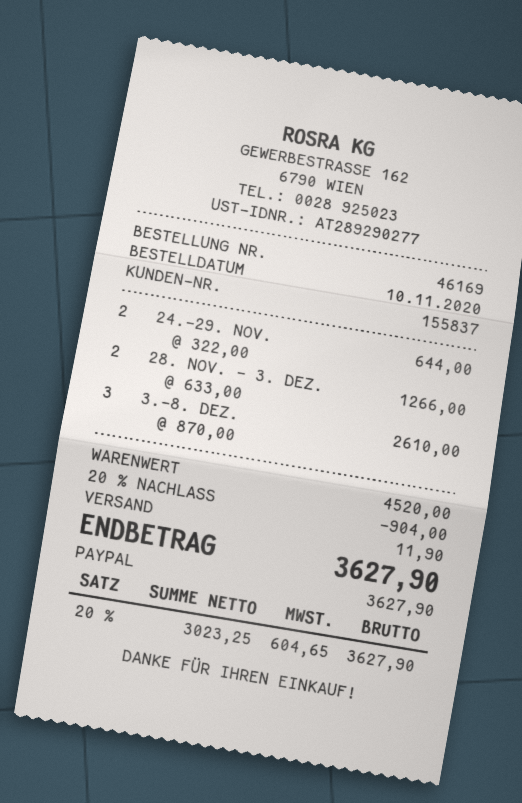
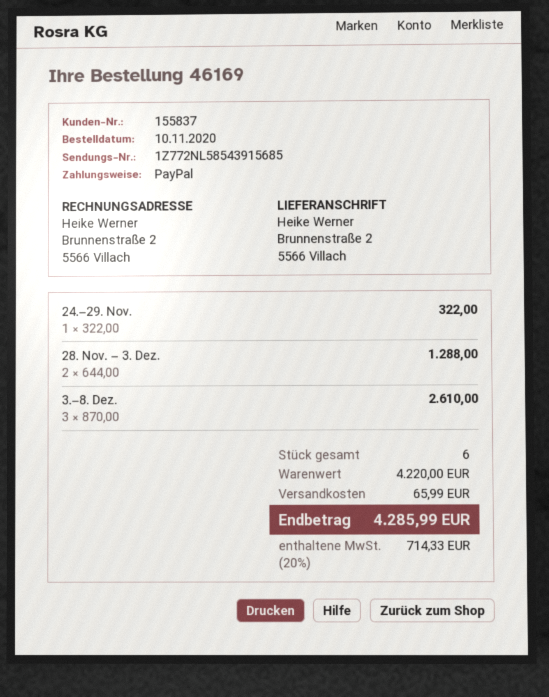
24.–29. NOV.: 2 x 322.00 = 644.00 -> 1 x 322.00 = 322.00
28. NOV. – 3. DEZ.: 2 x 633.00 = 1266.00 -> 2 x 644.00 = 1288.00
subtotal: 4520.00 -> 4220.00
discount: 20% = 904.00 -> none
shipping: 11.90 -> 65.99
tax: 20% = 604.65 -> 20% = 714.33
total: 3627.90 -> 4285.99

